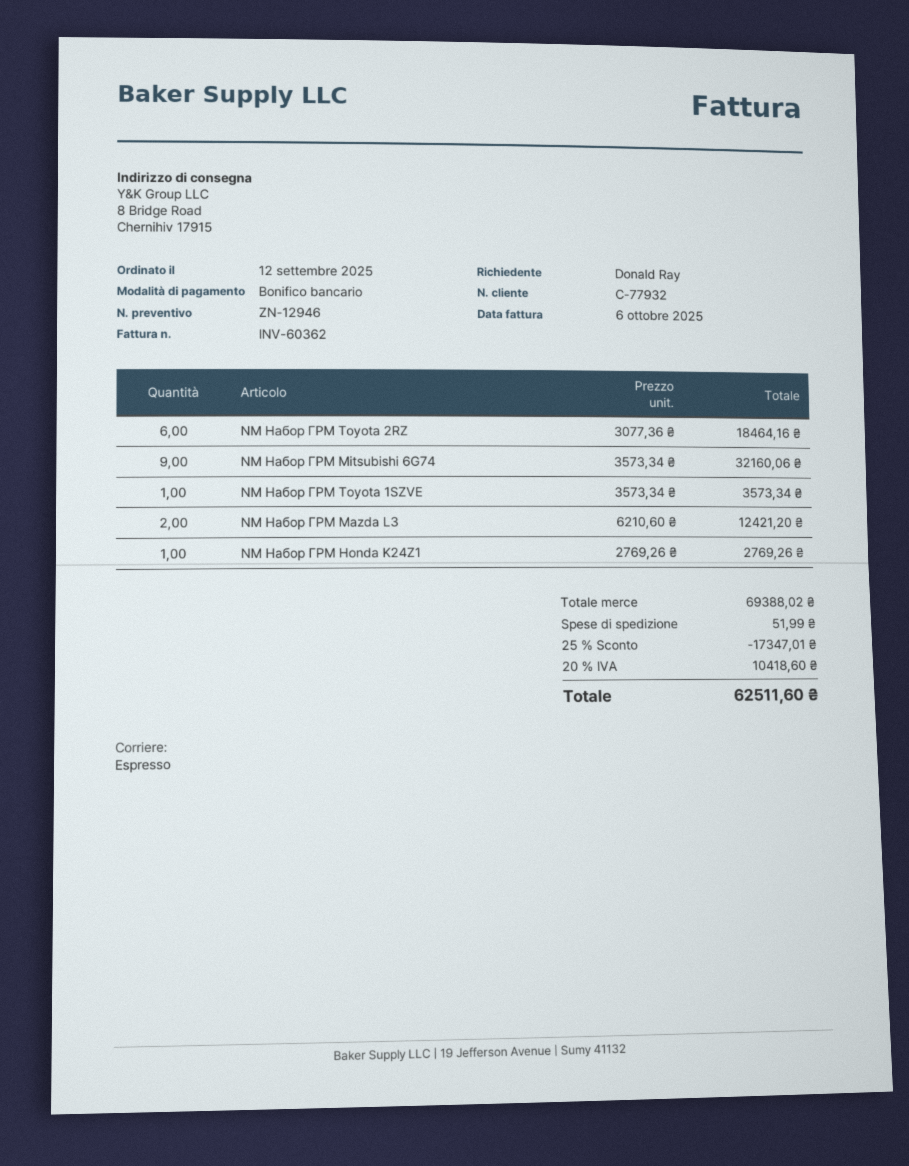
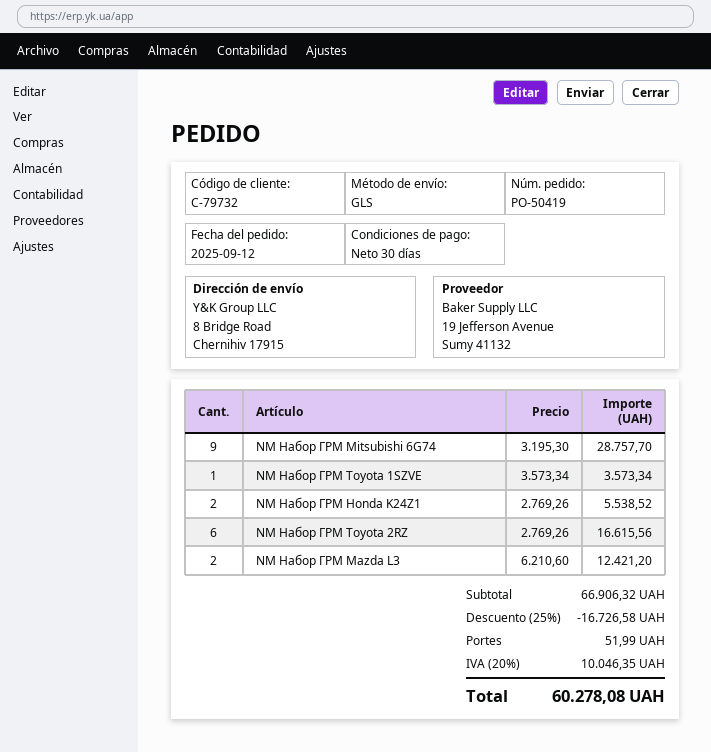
customer number: C-77932 -> C-79732
shipping method: express -> GLS
NM Набор ГРМ Toyota 2RZ: 6 x 3077.36 = 18464.16 -> 6 x 2769.26 = 16615.56
NM Набор ГРМ Mitsubishi 6G74: 9 x 3573.34 = 32160.06 -> 9 x 3195.30 = 28757.70
NM Набор ГРМ Honda K24Z1: 1 x 2769.26 = 2769.26 -> 2 x 2769.26 = 5538.52
subtotal: 69388.02 -> 66906.32
discount: 25% = 17347.01 -> 25% = 16726.58
tax: 20% = 10418.60 -> 20% = 10046.35
total: 62511.60 -> 60278.08

